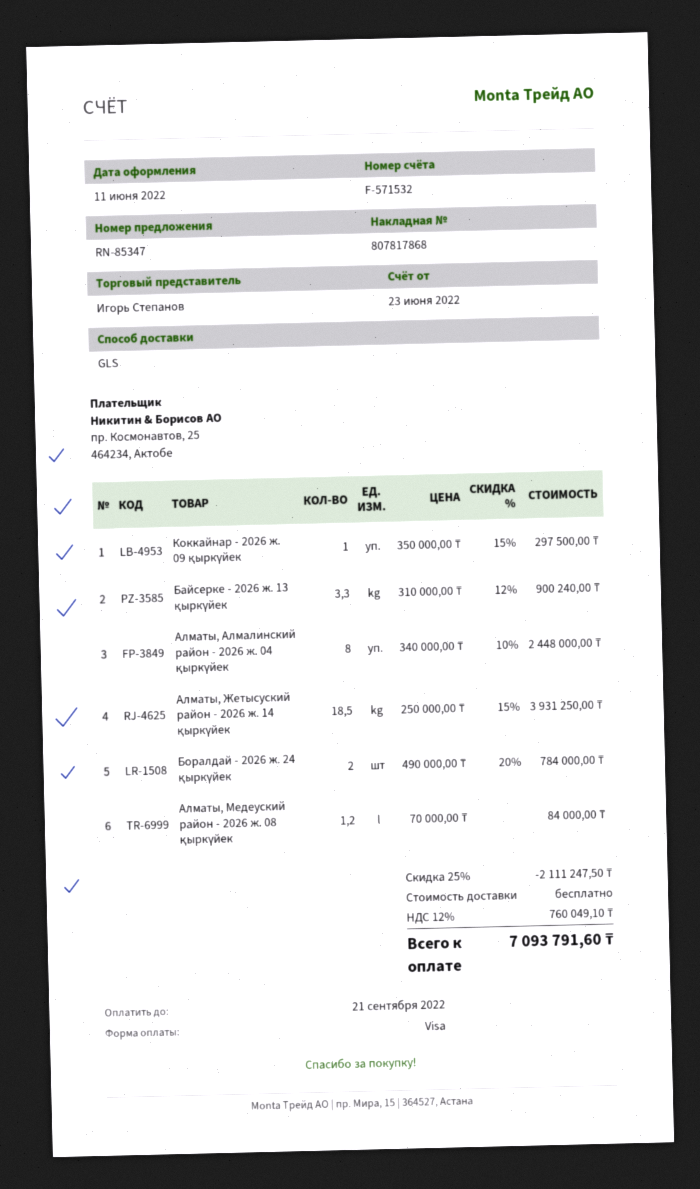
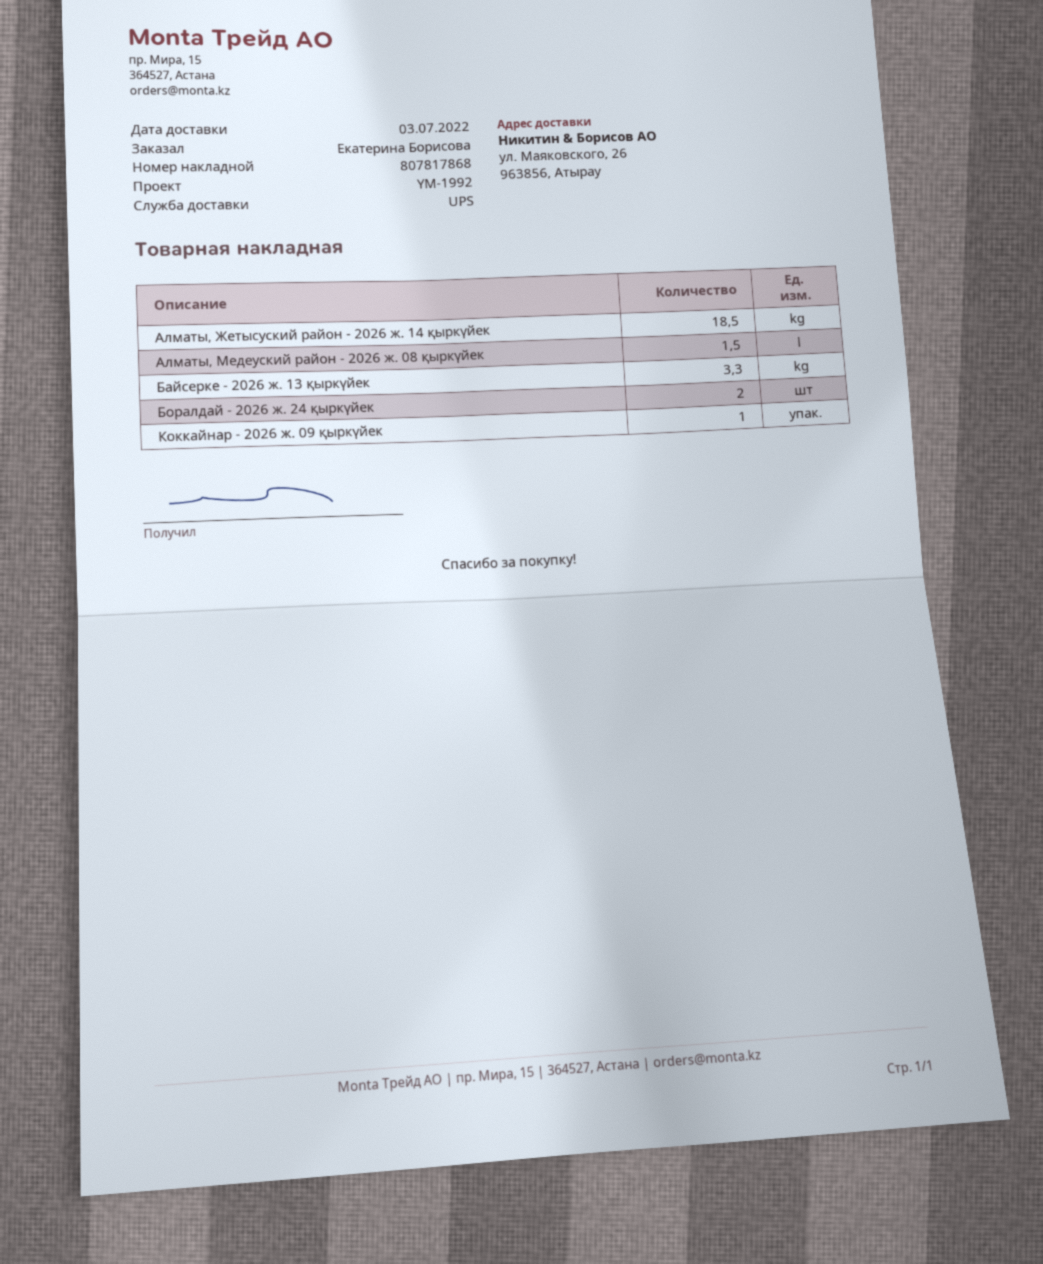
shipping method: GLS -> UPS
Алматы, Алмалинский район - 2026 ж. 04 қыркүйек: 8 -> none
Алматы, Медеуский район - 2026 ж. 08 қыркүйек: 1.2 -> 1.5

